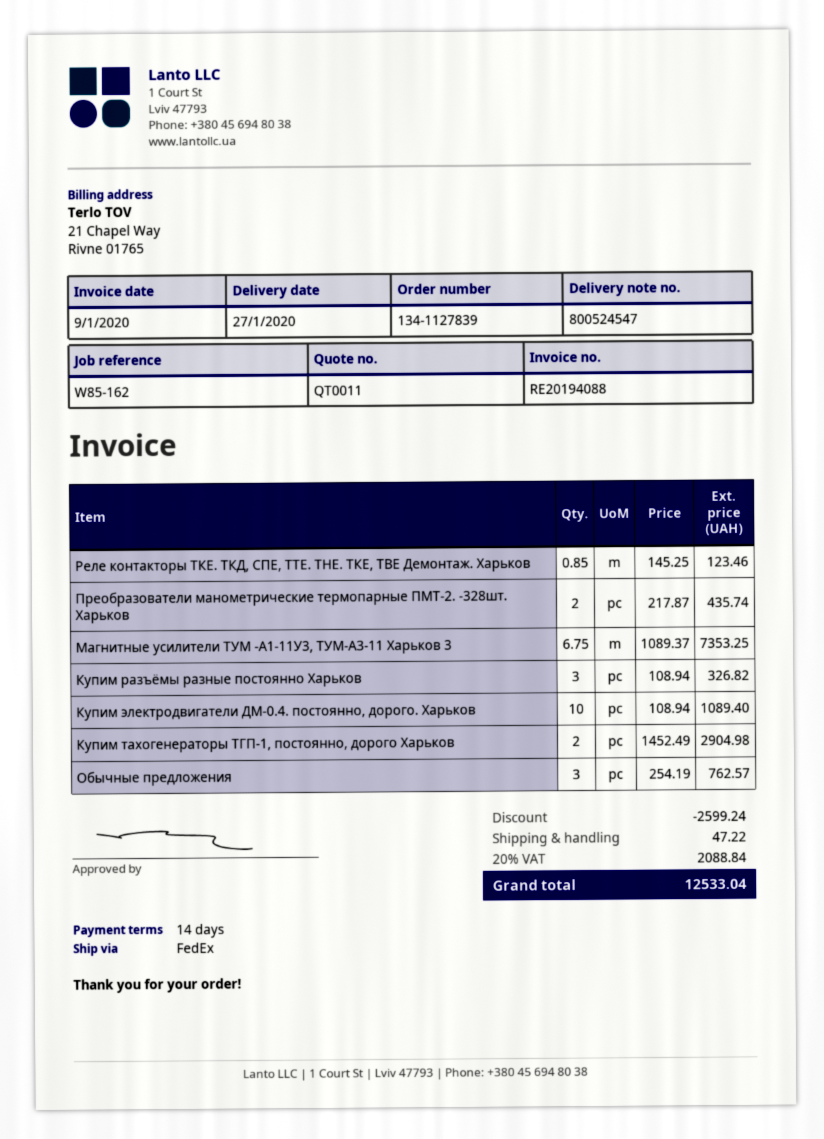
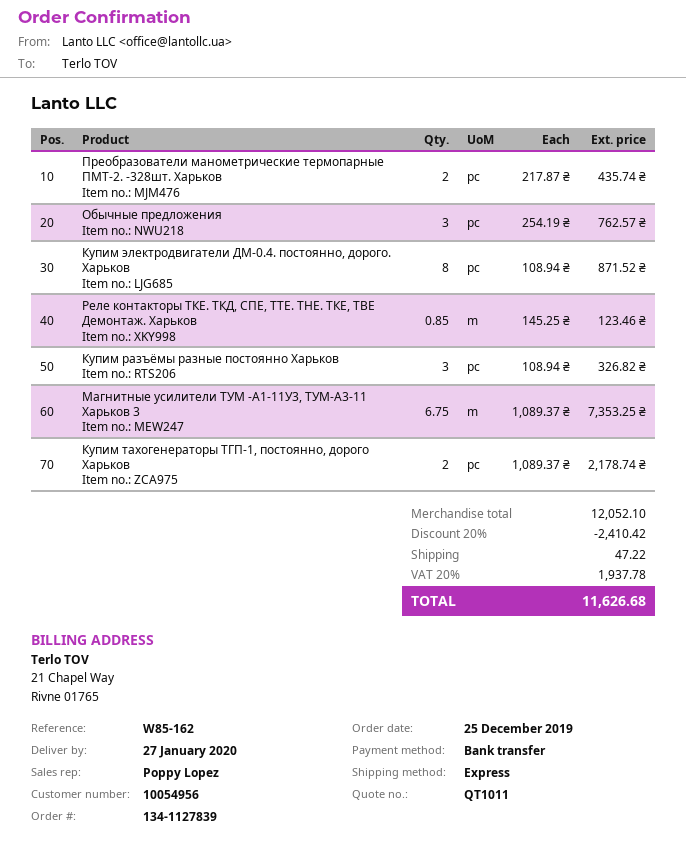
quote number: QT0011 -> QT1011
shipping method: FedEx -> express
Купим электродвигатели ДМ-0.4. постоянно, дорого. Харьков: 10 x 108.94 = 1089.40 -> 8 x 108.94 = 871.52
Купим тахогенераторы ТГП-1, постоянно, дорого Харьков: 2 x 1452.49 = 2904.98 -> 2 x 1089.37 = 2178.74
discount: 2599.24 -> 2410.42
tax: 20% = 2088.84 -> 20% = 1937.78
total: 12533.04 -> 11626.68

